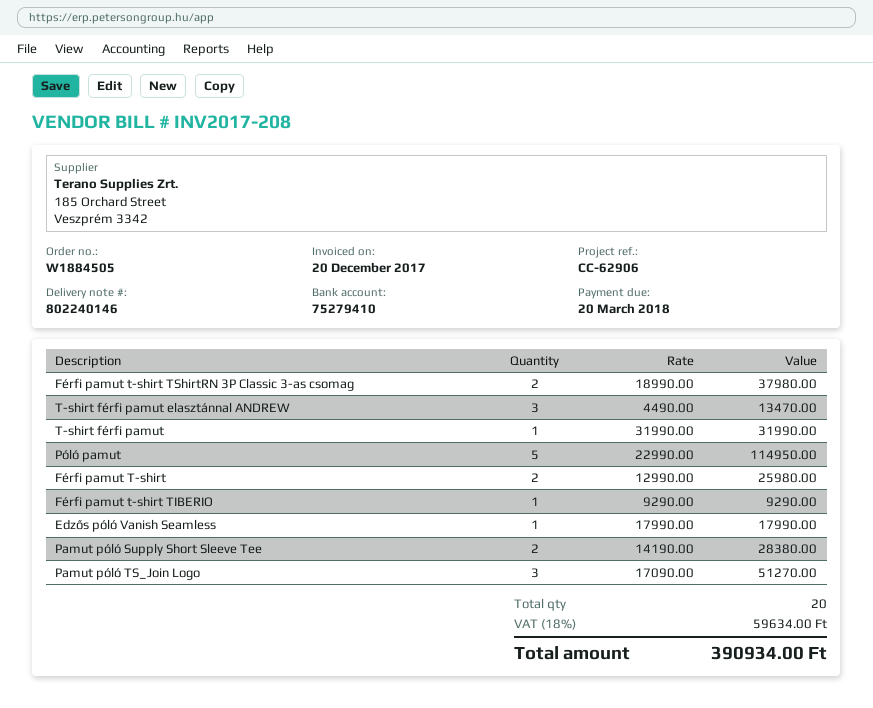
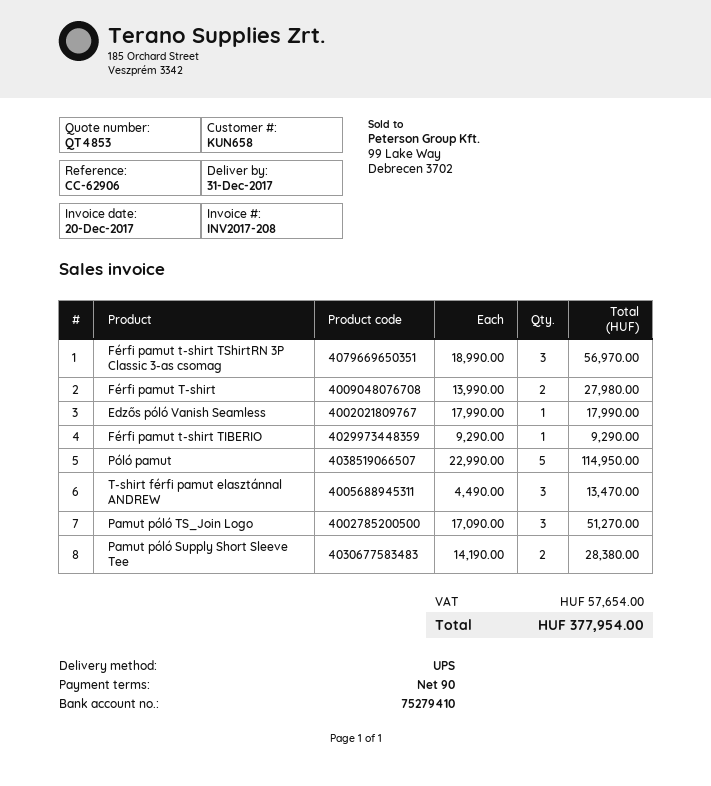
Férfi pamut t-shirt TShirtRN 3P Classic 3-as csomag: 2 x 18990.00 = 37980.00 -> 3 x 18990.00 = 56970.00
T-shirt férfi pamut: 1 x 31990.00 = 31990.00 -> none
Férfi pamut T-shirt: 2 x 12990.00 = 25980.00 -> 2 x 13990.00 = 27980.00
tax: 59634.00 -> 57654.00
total: 390934.00 -> 377954.00

